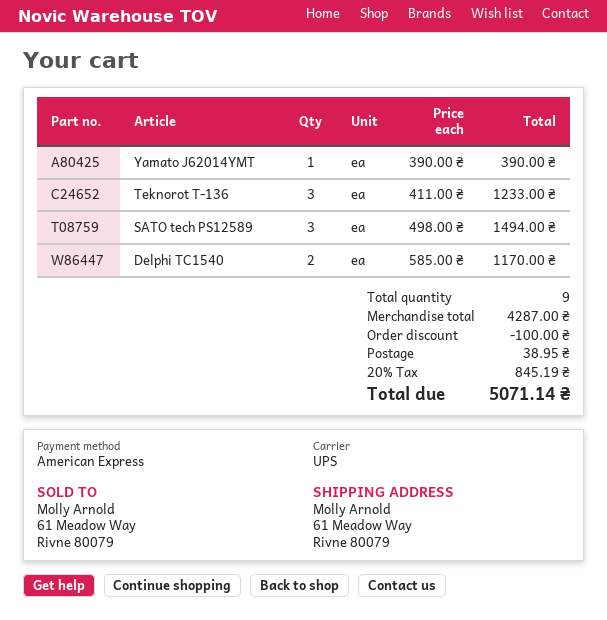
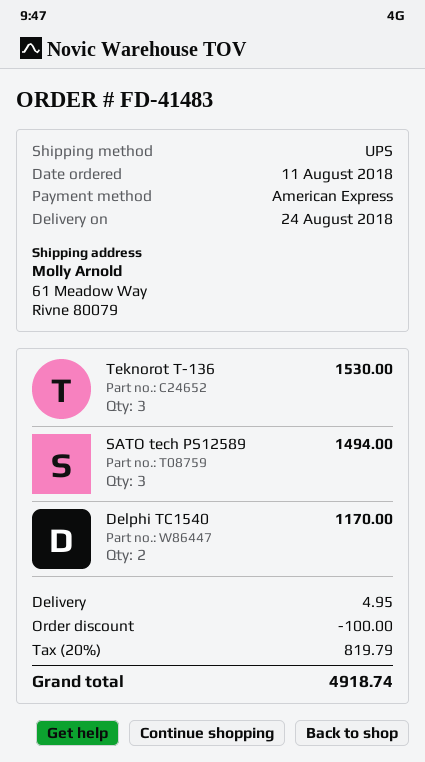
Yamato J62014YMT: 1 for 390.00 -> none
Teknorot T-136: 3 for 1233.00 -> 3 for 1530.00
shipping: 38.95 -> 4.95
tax: 20% = 845.19 -> 20% = 819.79
total: 5071.14 -> 4918.74

